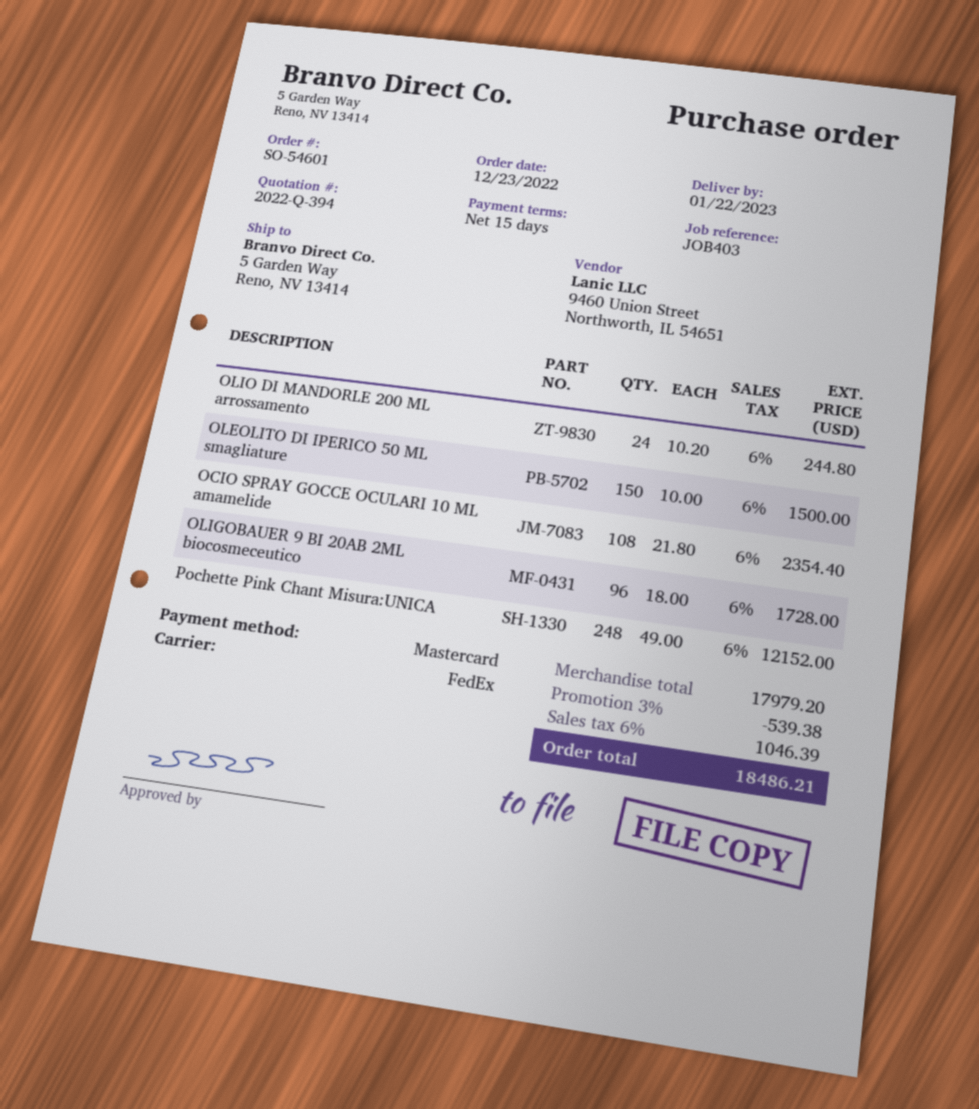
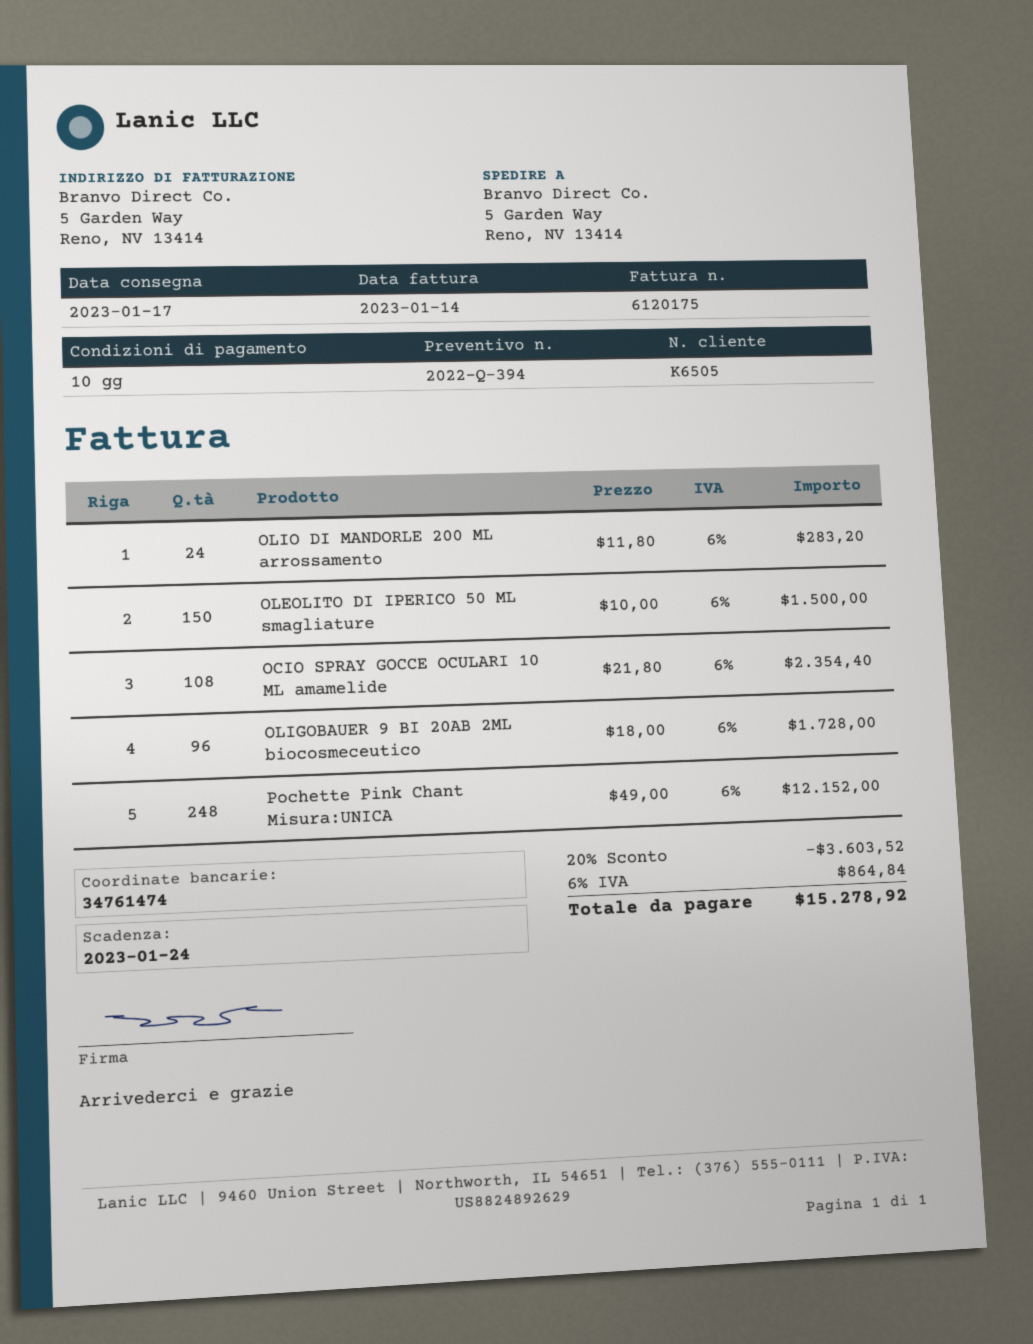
delivery date: 2023-01-22 -> 2023-01-17
payment terms: 15 days -> 10 days
OLIO DI MANDORLE 200 ML arrossamento: 24 x 10.20 = 244.80 -> 24 x 11.80 = 283.20
discount: 3% = 539.38 -> 20% = 3603.52
tax: 6% = 1046.39 -> 6% = 864.84
total: 18486.21 -> 15278.92

